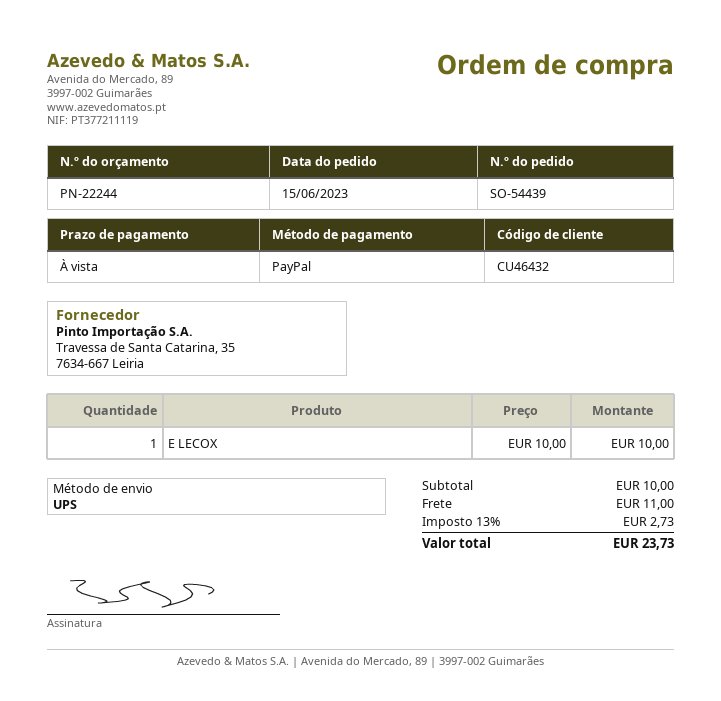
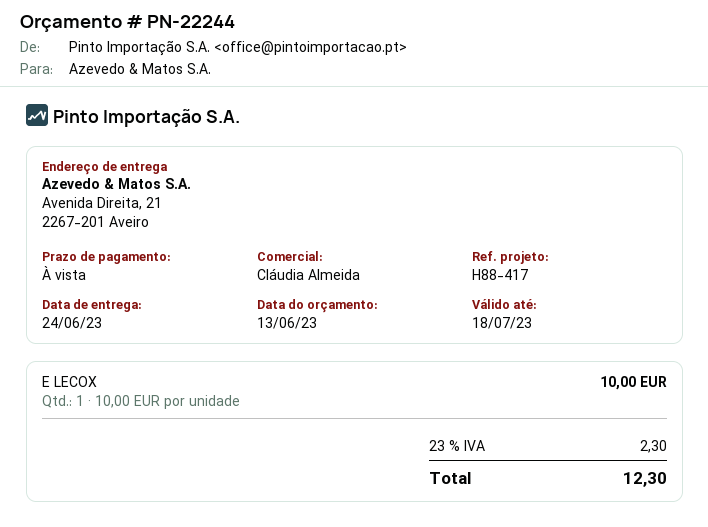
shipping: 11.00 -> none
tax: 13% = 2.73 -> 23% = 2.30
total: 23.73 -> 12.30

